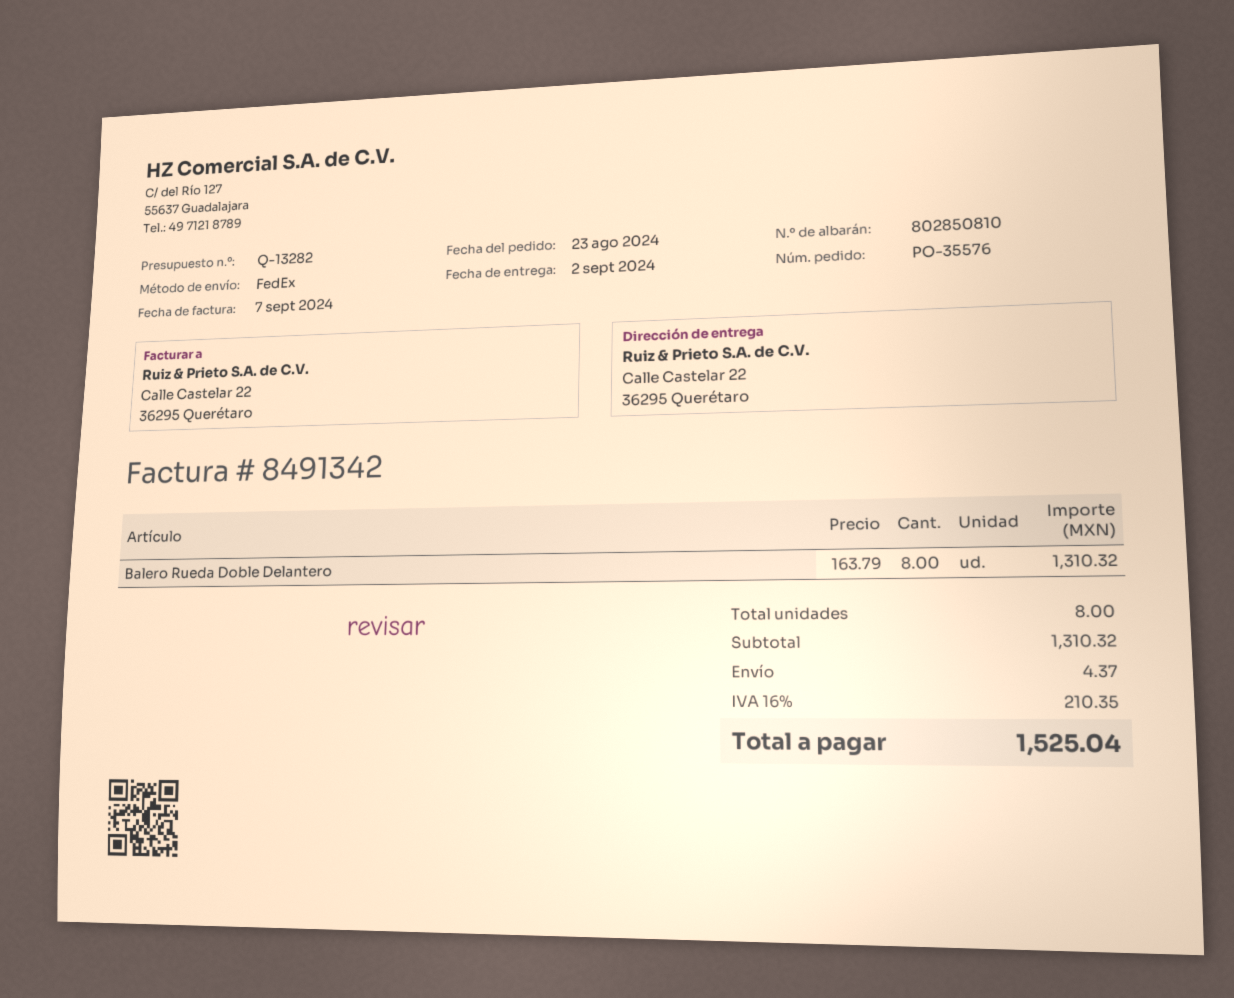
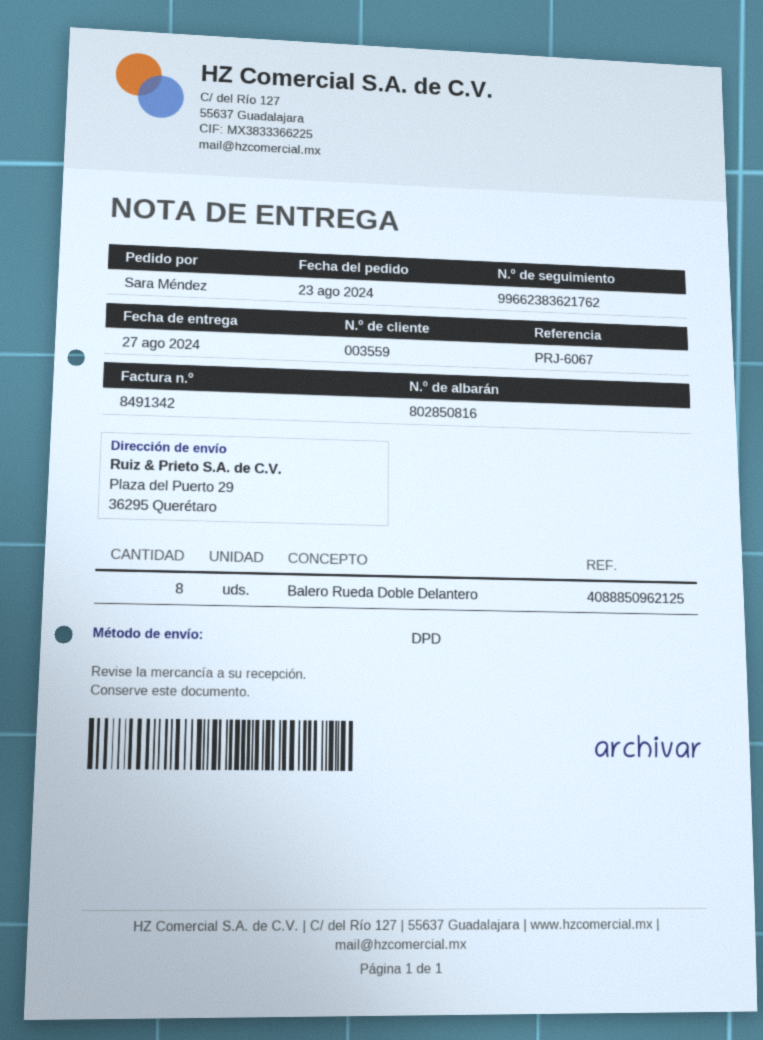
delivery note number: 802850810 -> 802850816
delivery date: 2024-09-02 -> 2024-08-27
shipping method: FedEx -> DPD
ship to: Calle Castelar 22, 36295 Querétaro -> Plaza del Puerto 29, 36295 Querétaro

